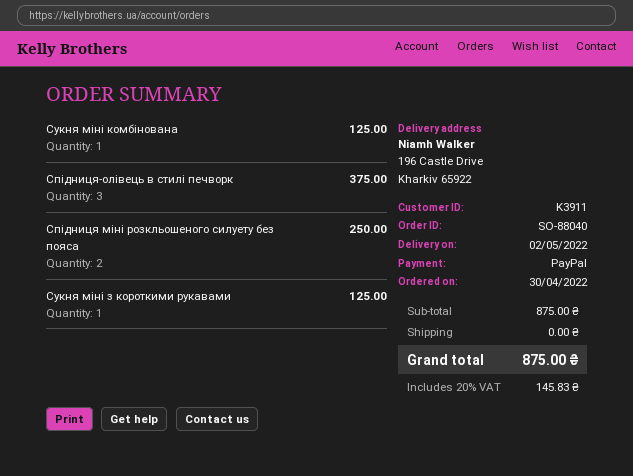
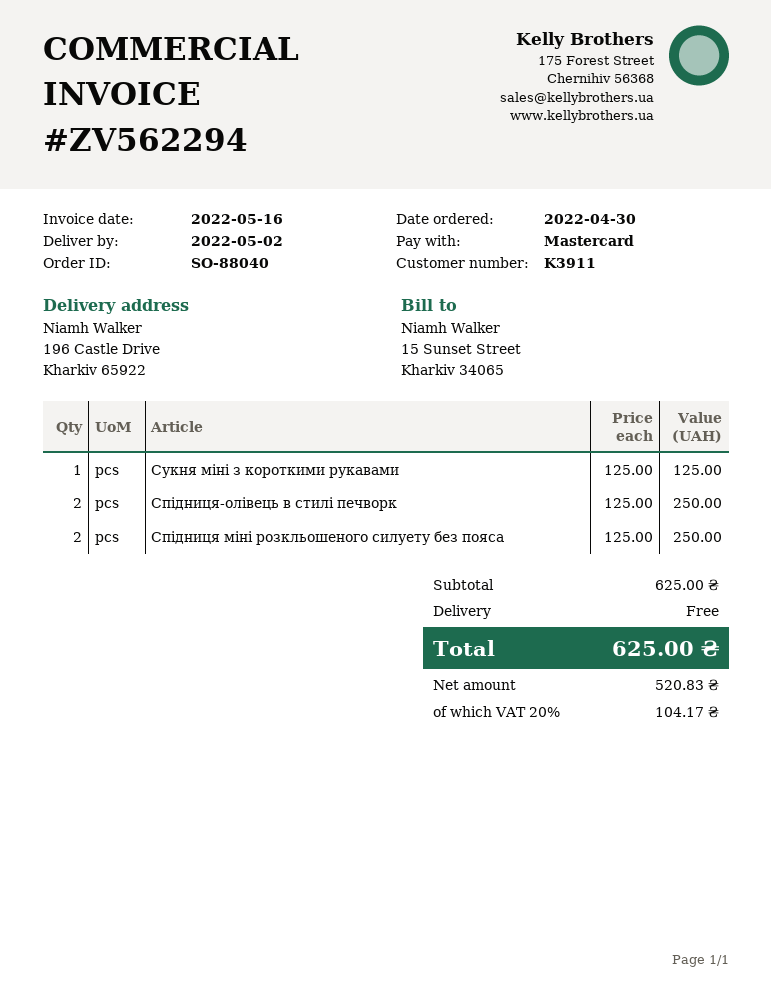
payment method: PayPal -> Mastercard
Сукня міні комбінована: 1 for 125.00 -> none
Спідниця-олівець в стилі печворк: 3 for 375.00 -> 2 for 250.00
subtotal: 875.00 -> 625.00
tax: 20% = 145.83 -> 20% = 104.17
total: 875.00 -> 625.00

